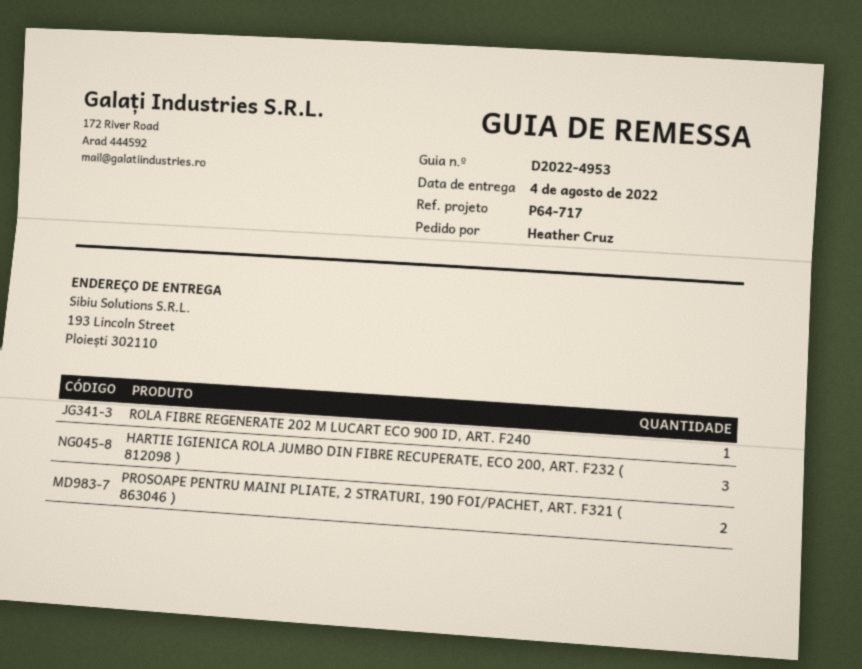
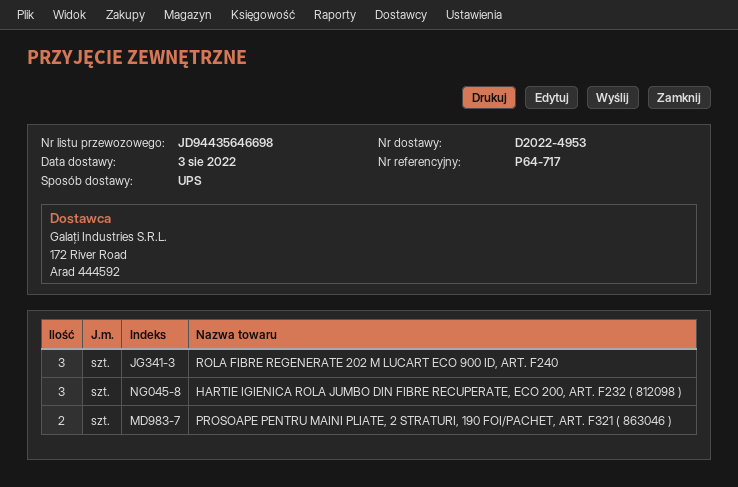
delivery date: 2022-08-04 -> 2022-08-03
ROLA FIBRE REGENERATE 202 M LUCART ECO 900 ID, ART. F240: 1 -> 3

